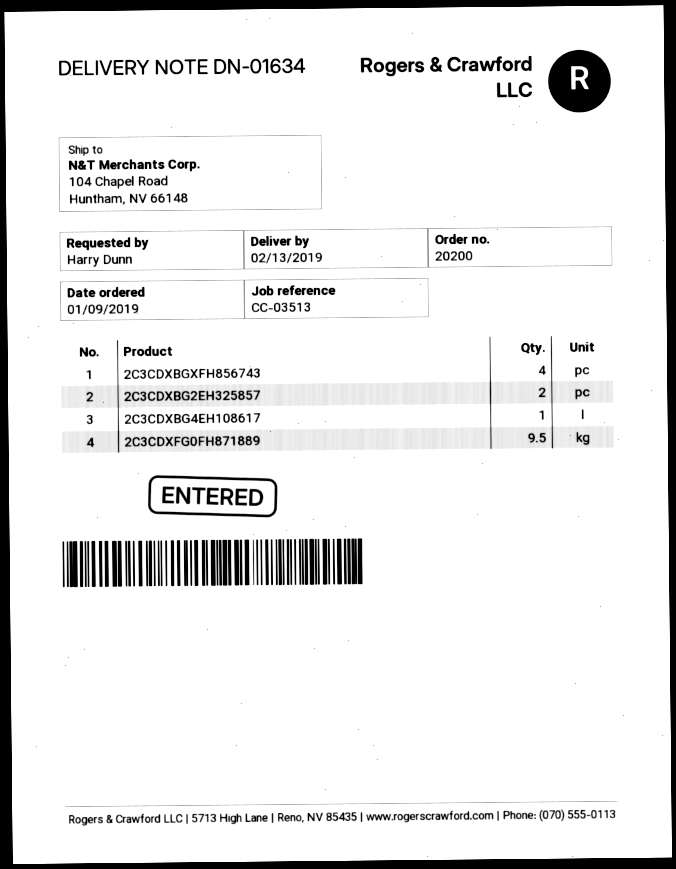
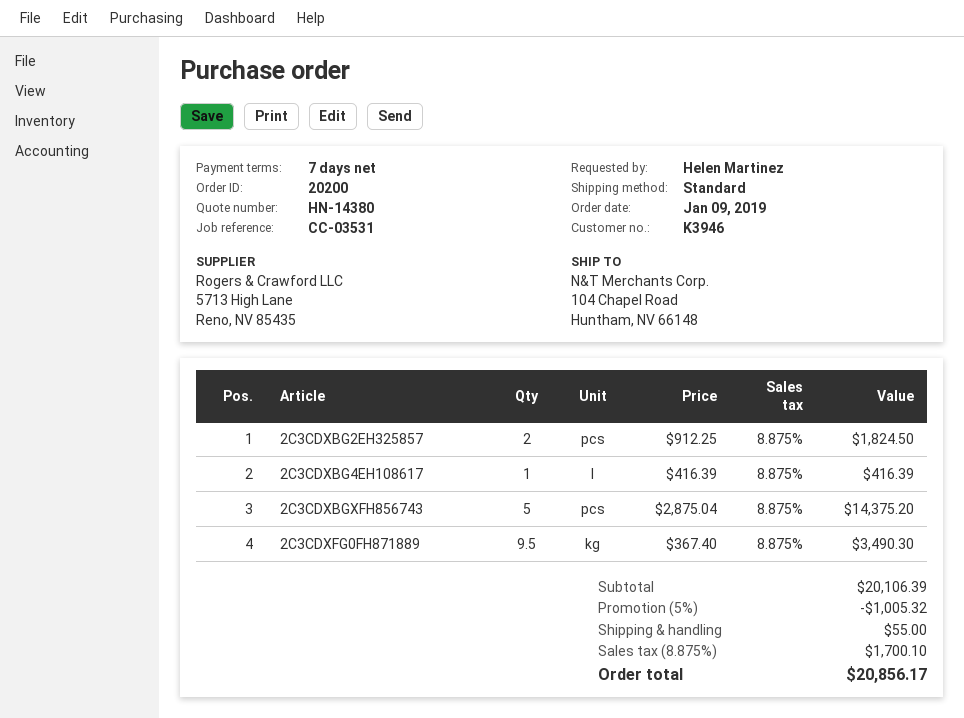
reference: CC-03513 -> CC-03531
ordered by: Harry Dunn -> Helen Martinez
2C3CDXBGXFH856743: 4 -> 5

